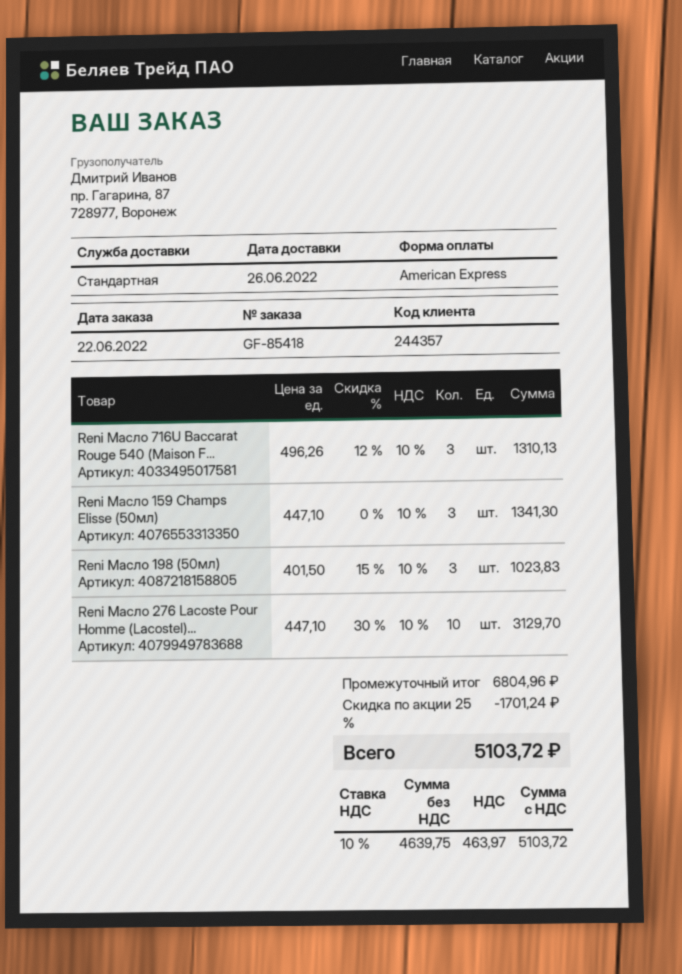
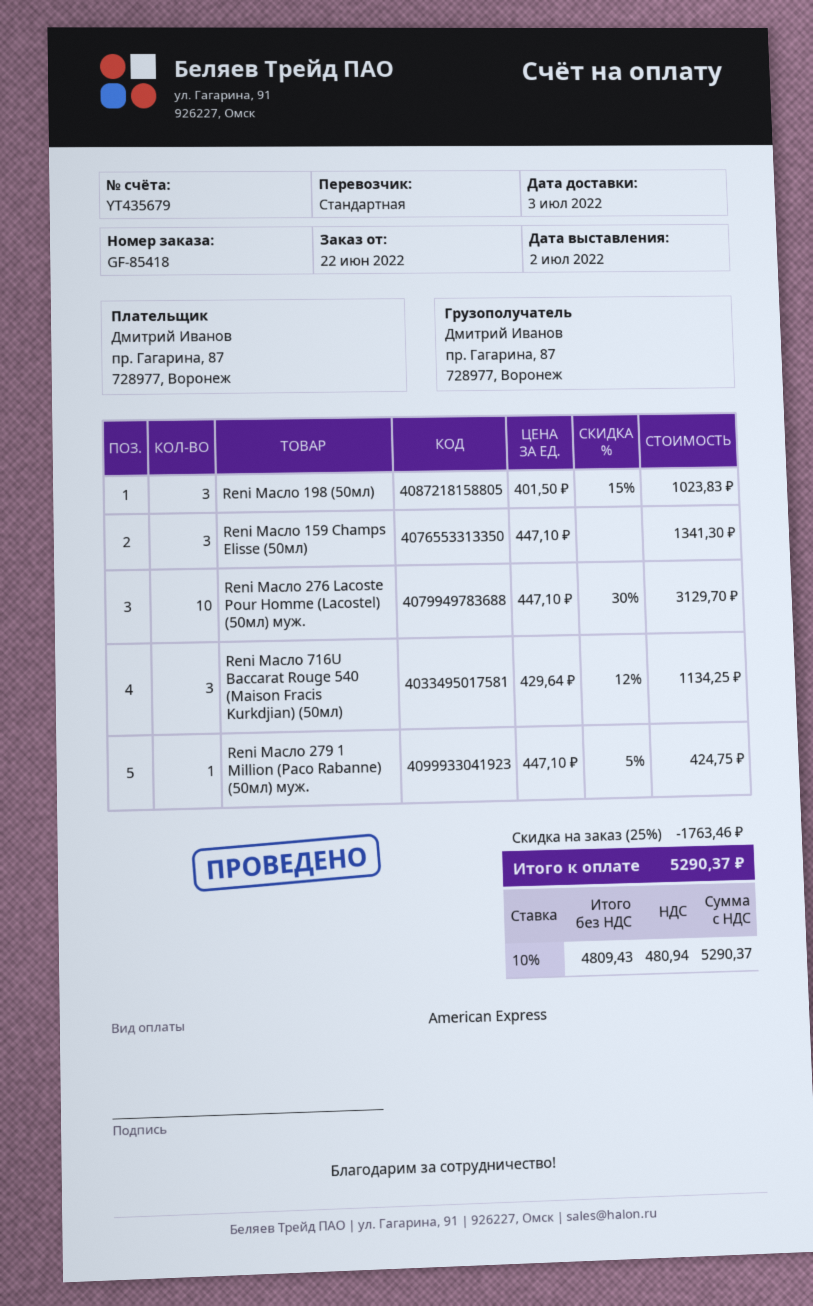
delivery date: 2022-06-26 -> 2022-07-03
Reni Масло 716U Baccarat Rouge 540 (Maison F...: 3 x 496.26 - 12% = 1310.13 -> 3 x 429.64 - 12% = 1134.25
Reni Масло 279 1 Million (Paco Rabanne) (50мл) муж.: none -> 1 x 447.10 - 5% = 424.75
discount: 25% = 1701.24 -> 25% = 1763.46
net: 4639.75 -> 4809.43
tax: 10% = 463.97 -> 10% = 480.94
total: 5103.72 -> 5290.37

